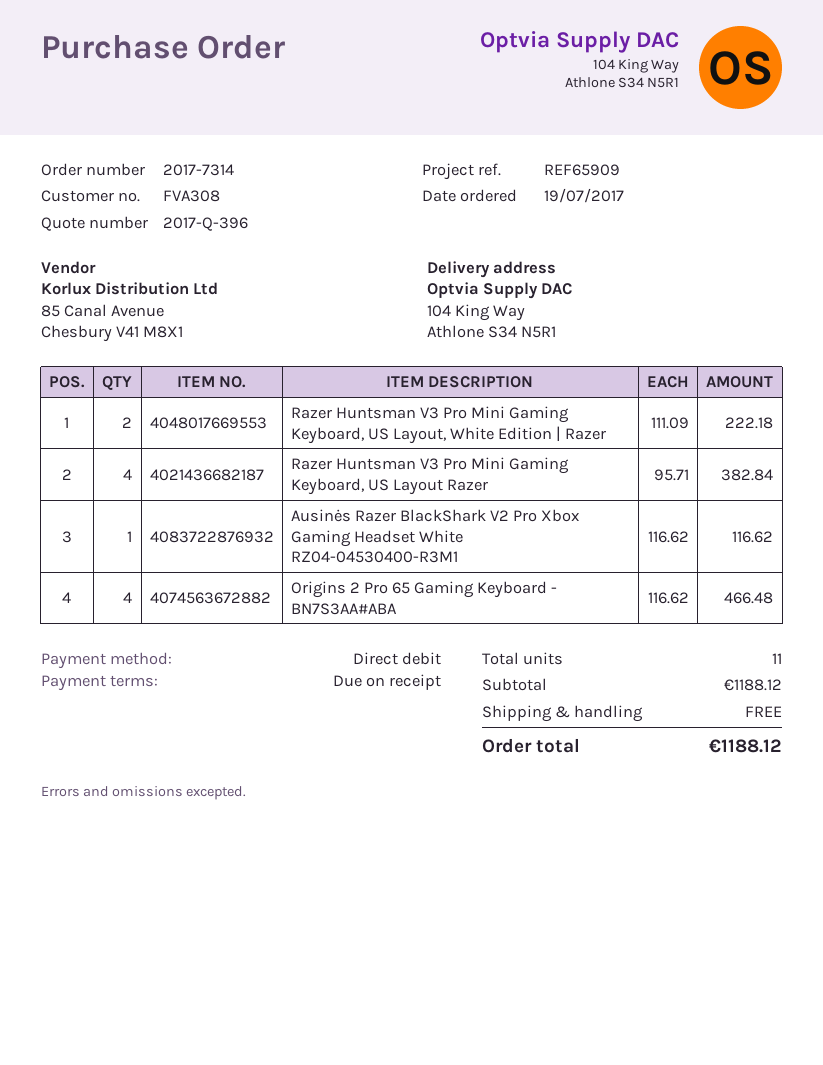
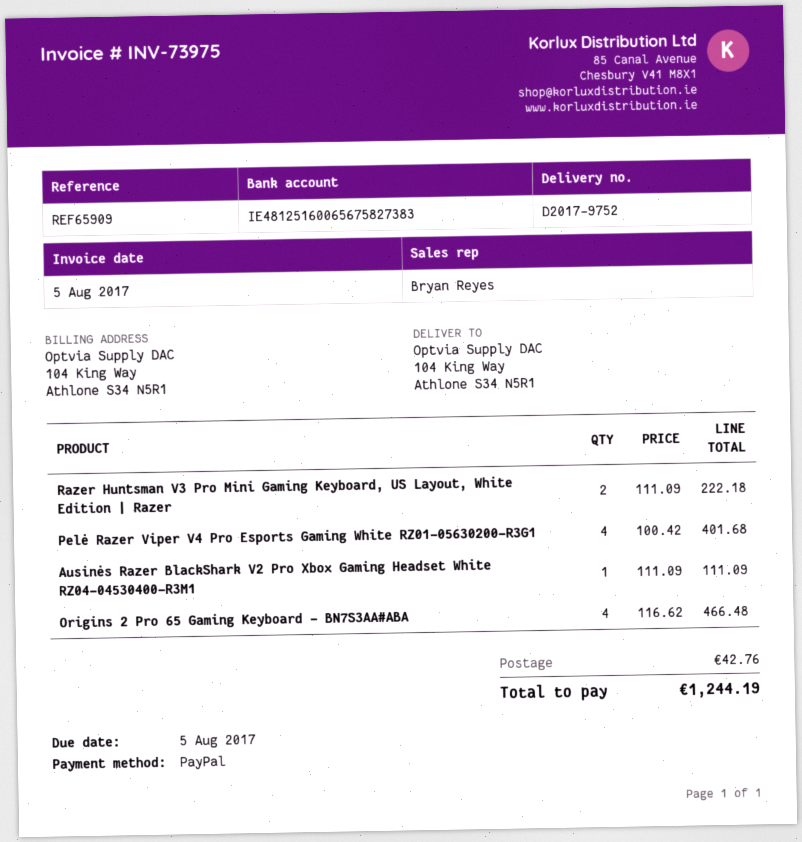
payment method: direct debit -> PayPal
Razer Huntsman V3 Pro Mini Gaming Keyboard, US Layout Razer: 4 x 95.71 = 382.84 -> none
Ausinės Razer BlackShark V2 Pro Xbox Gaming Headset White RZ04-04530400-R3M1: 1 x 116.62 = 116.62 -> 1 x 111.09 = 111.09
Pelė Razer Viper V4 Pro Esports Gaming White RZ01-05630200-R3G1: none -> 4 x 100.42 = 401.68
shipping: 0.00 -> 42.76
total: 1188.12 -> 1244.19

